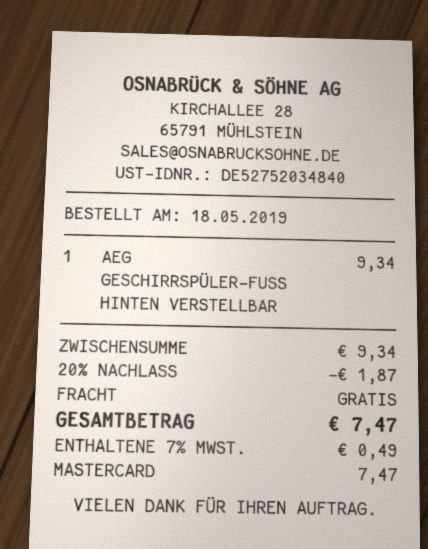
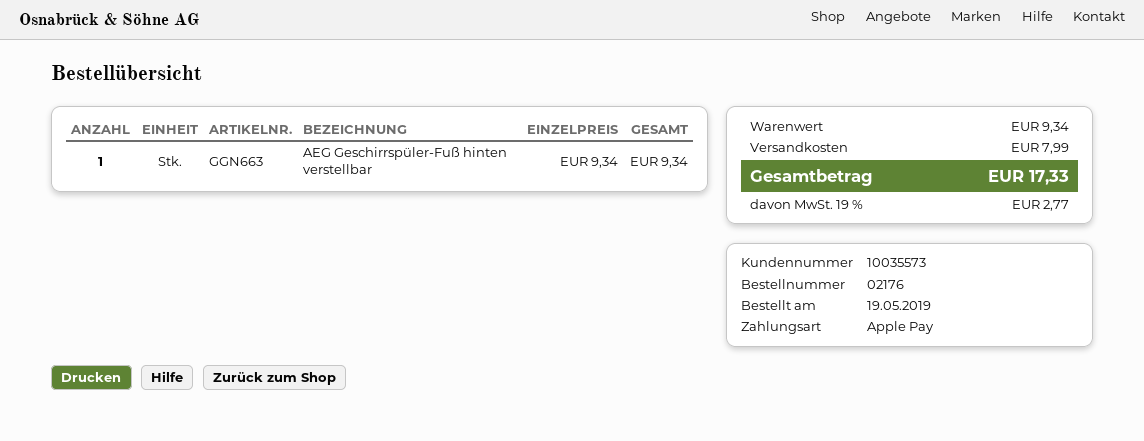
order date: 2019-05-18 -> 2019-05-19
payment method: Mastercard -> Apple Pay
discount: 20% = 1.87 -> none
shipping: 0.00 -> 7.99
tax: 7% = 0.49 -> 19% = 2.77
total: 7.47 -> 17.33

